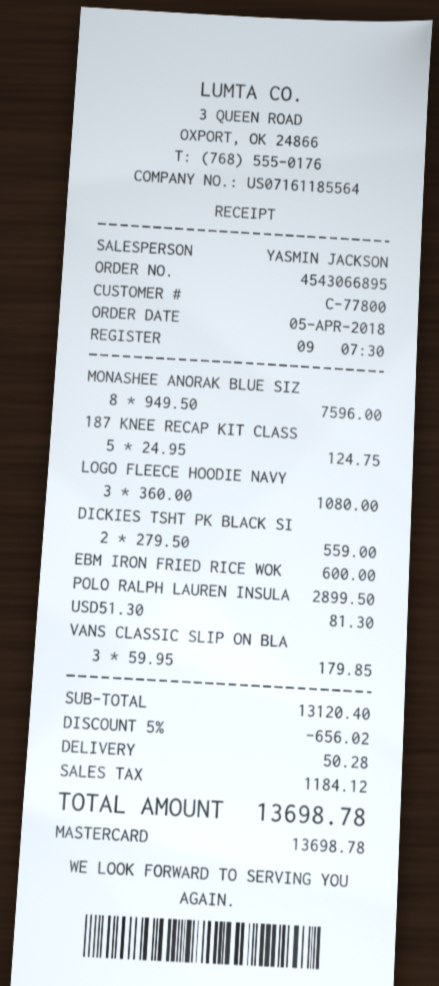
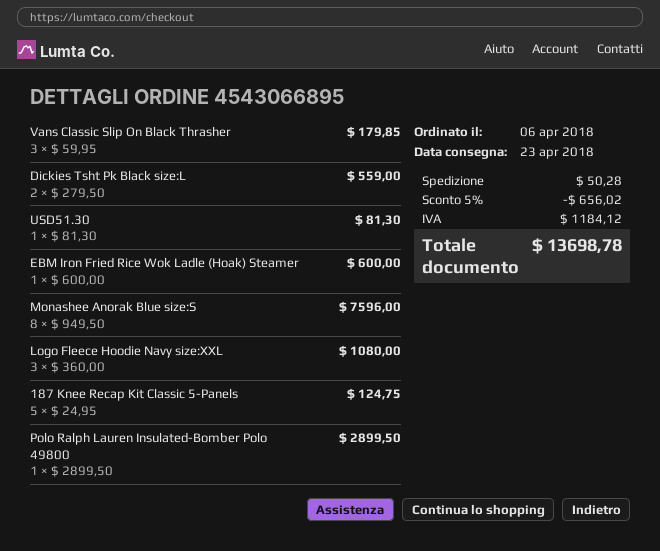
order date: 2018-04-05 -> 2018-04-06

